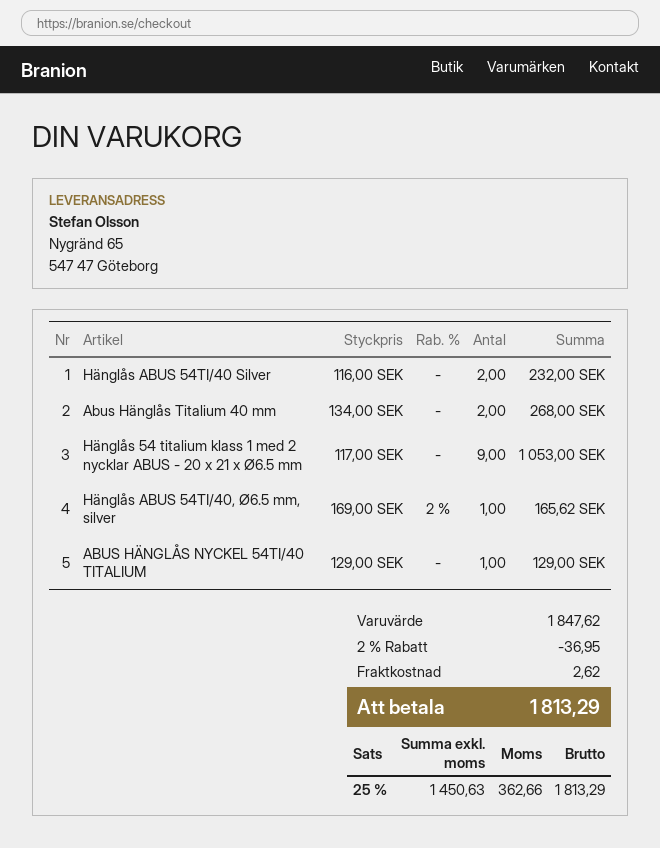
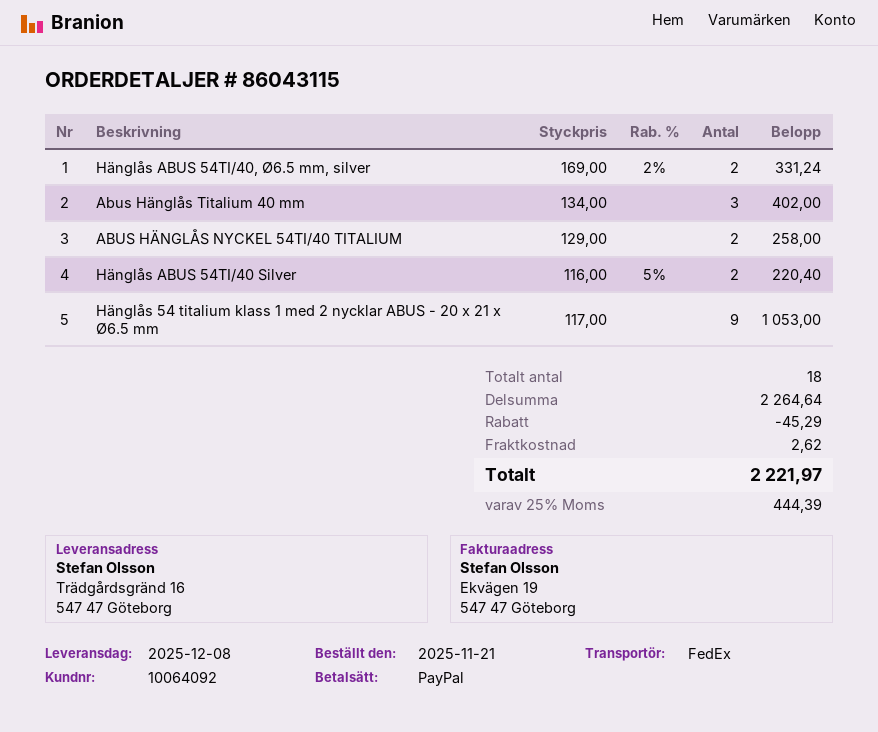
ship to: Nygränd 65, 547 47 Göteborg -> Trädgårdsgränd 16, 547 47 Göteborg
Hänglås ABUS 54TI/40 Silver: 2 x 116.00 = 232.00 -> 2 x 116.00 - 5% = 220.40
Abus Hänglås Titalium 40 mm: 2 x 134.00 = 268.00 -> 3 x 134.00 = 402.00
Hänglås ABUS 54TI/40, Ø6.5 mm, silver: 1 x 169.00 - 2% = 165.62 -> 2 x 169.00 - 2% = 331.24
ABUS HÄNGLÅS NYCKEL 54TI/40 TITALIUM: 1 x 129.00 = 129.00 -> 2 x 129.00 = 258.00
subtotal: 1847.62 -> 2264.64
discount: 36.95 -> 45.29
tax: 25% = 362.66 -> 25% = 444.39
total: 1813.29 -> 2221.97

